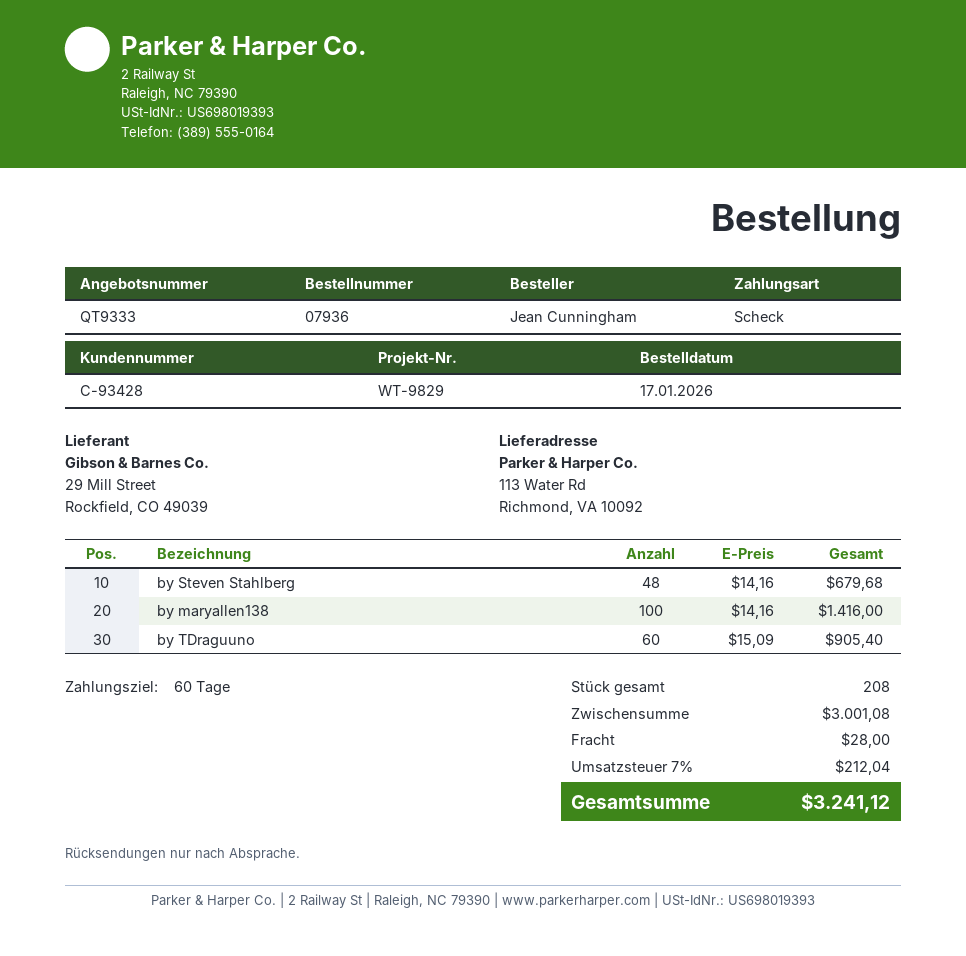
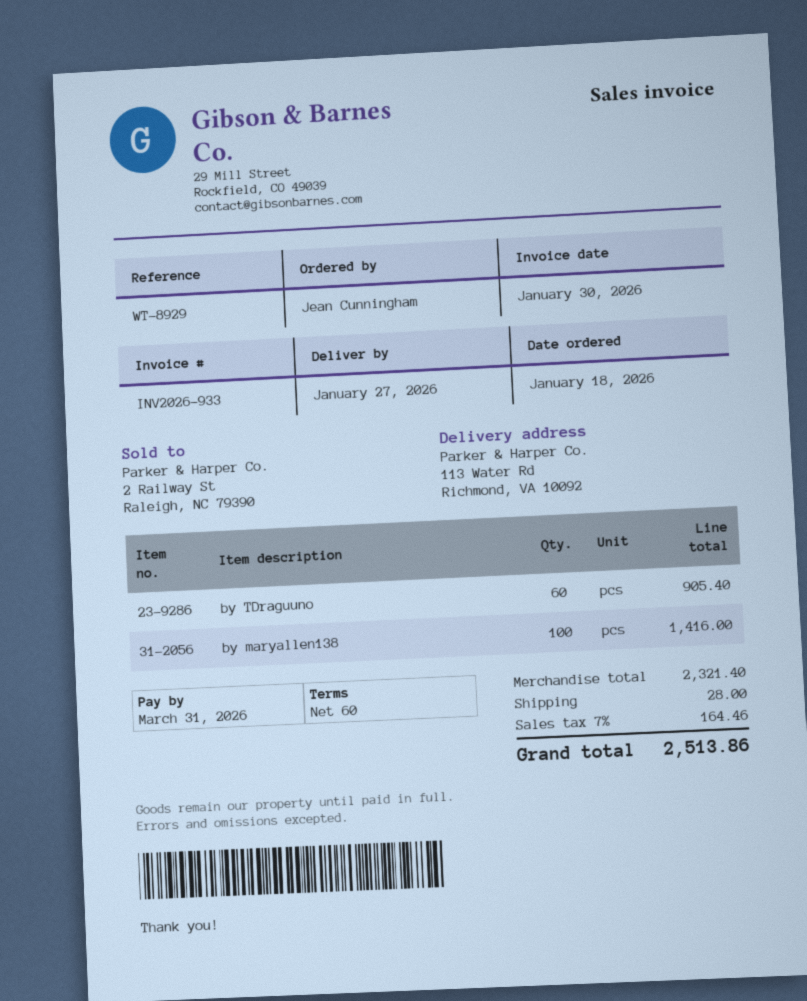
order date: 2026-01-17 -> 2026-01-18
reference: WT-9829 -> WT-8929
by Steven Stahlberg: 48 for 679.68 -> none
subtotal: 3001.08 -> 2321.40
tax: 7% = 212.04 -> 7% = 164.46
total: 3241.12 -> 2513.86

